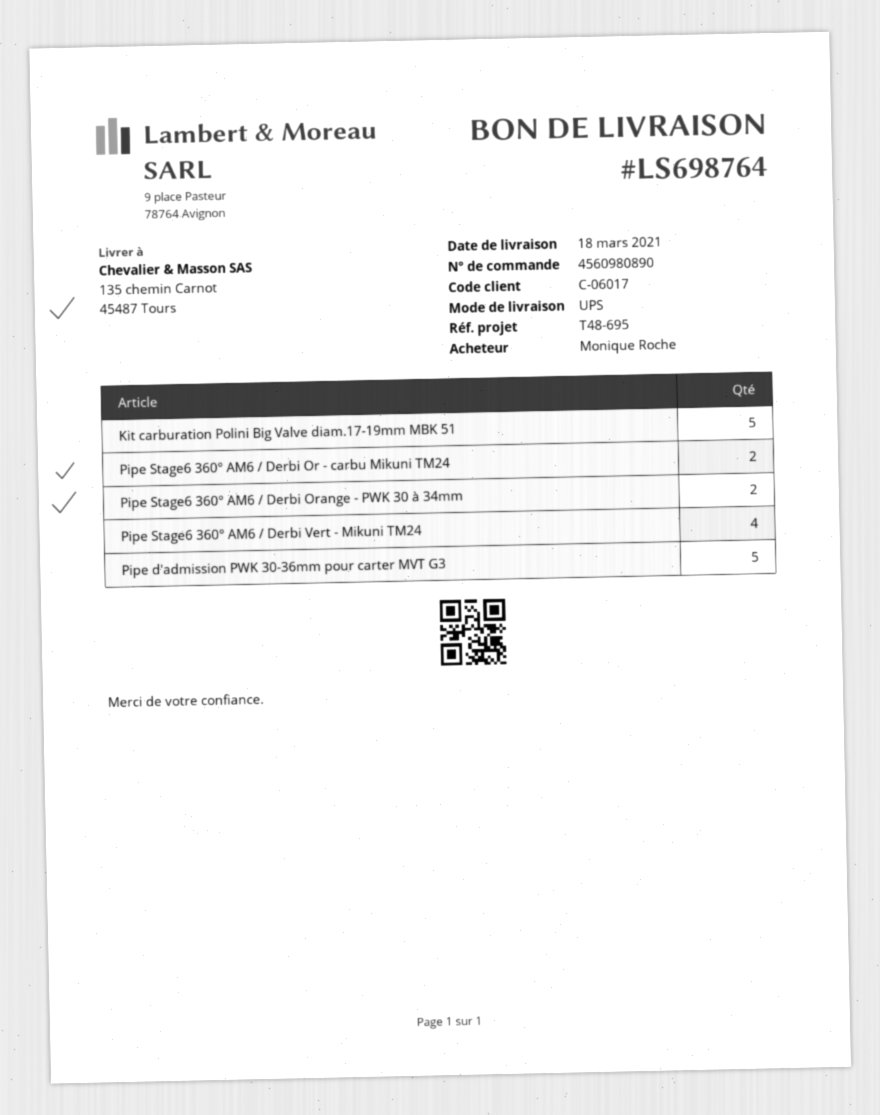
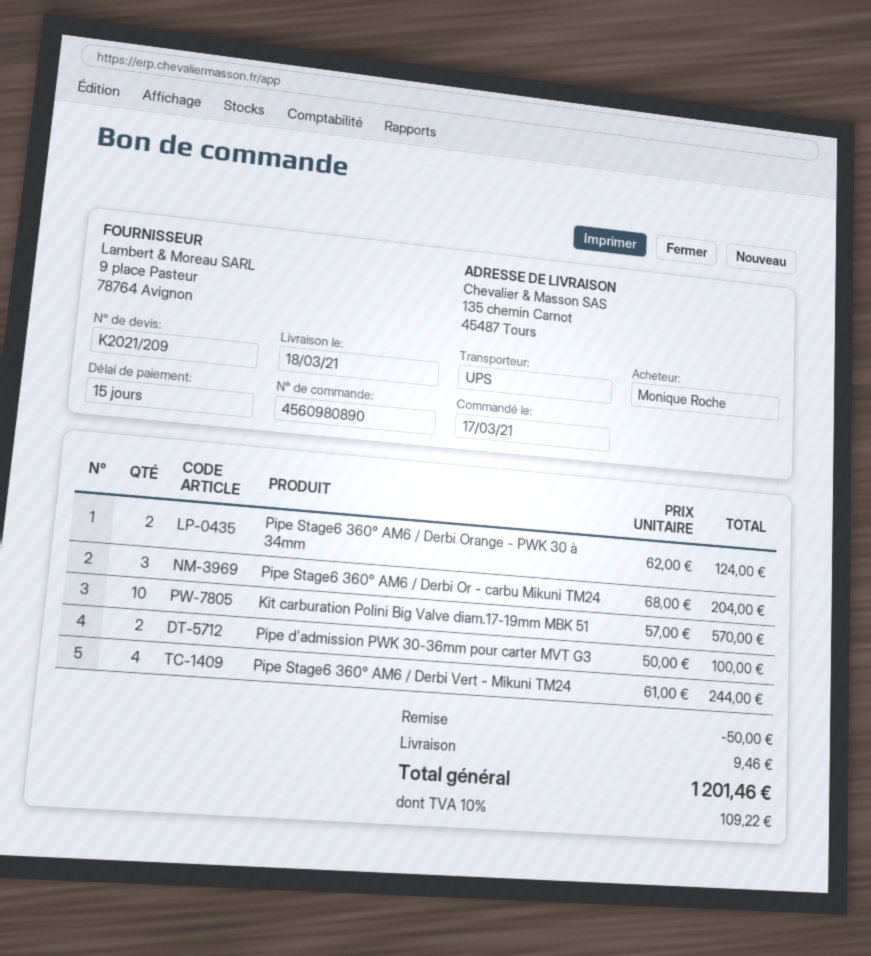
Kit carburation Polini Big Valve diam.17-19mm MBK 51: 5 -> 10
Pipe Stage6 360° AM6 / Derbi Or - carbu Mikuni TM24: 2 -> 3
Pipe d'admission PWK 30-36mm pour carter MVT G3: 5 -> 2

